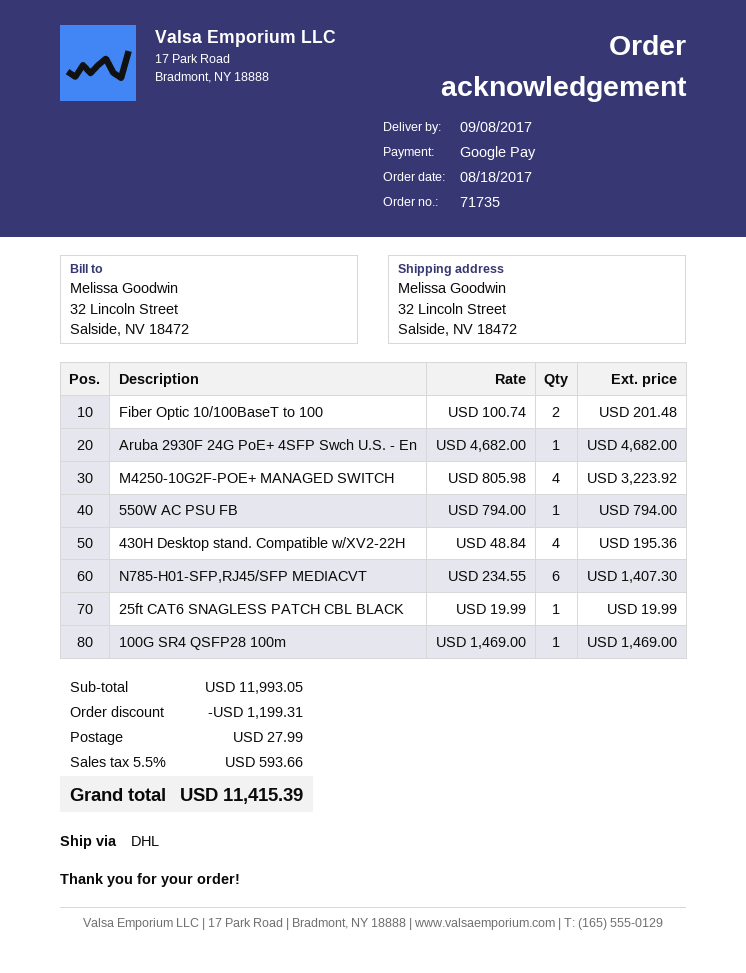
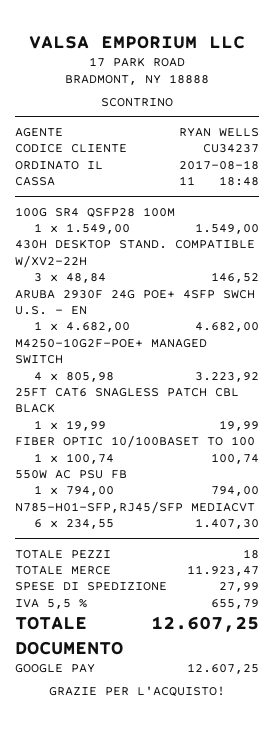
Fiber Optic 10/100BaseT to 100: 2 x 100.74 = 201.48 -> 1 x 100.74 = 100.74
430H Desktop stand. Compatible w/XV2-22H: 4 x 48.84 = 195.36 -> 3 x 48.84 = 146.52
100G SR4 QSFP28 100m: 1 x 1469.00 = 1469.00 -> 1 x 1549.00 = 1549.00
subtotal: 11993.05 -> 11923.47
discount: 1199.31 -> none
tax: 5.5% = 593.66 -> 5.5% = 655.79
total: 11415.39 -> 12607.25

